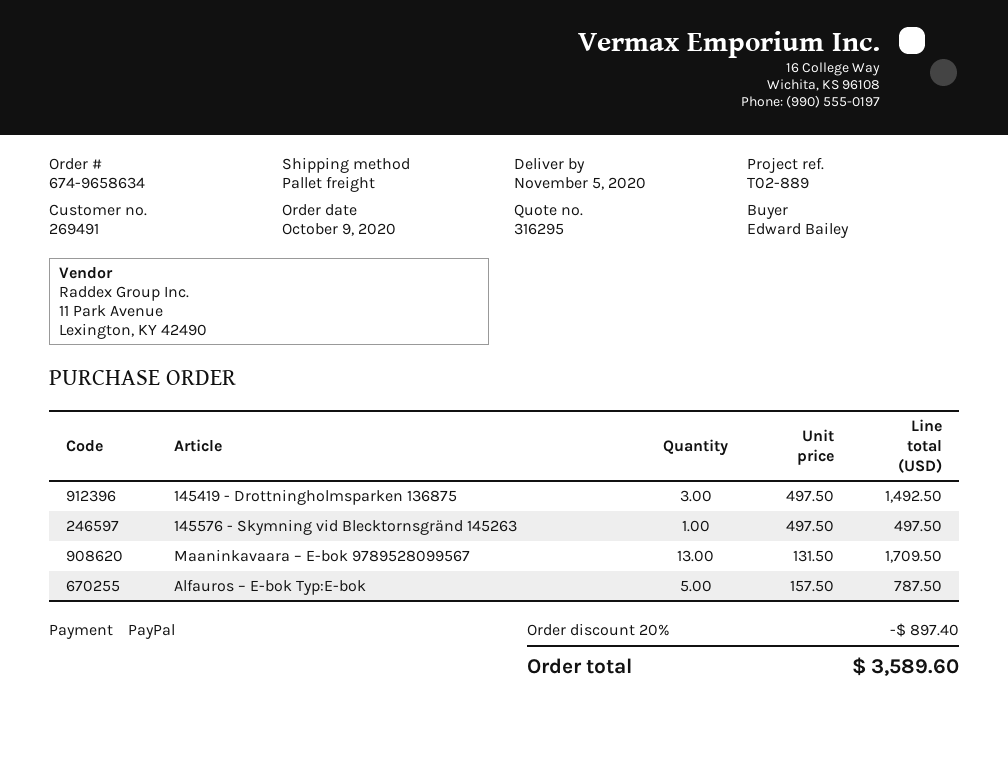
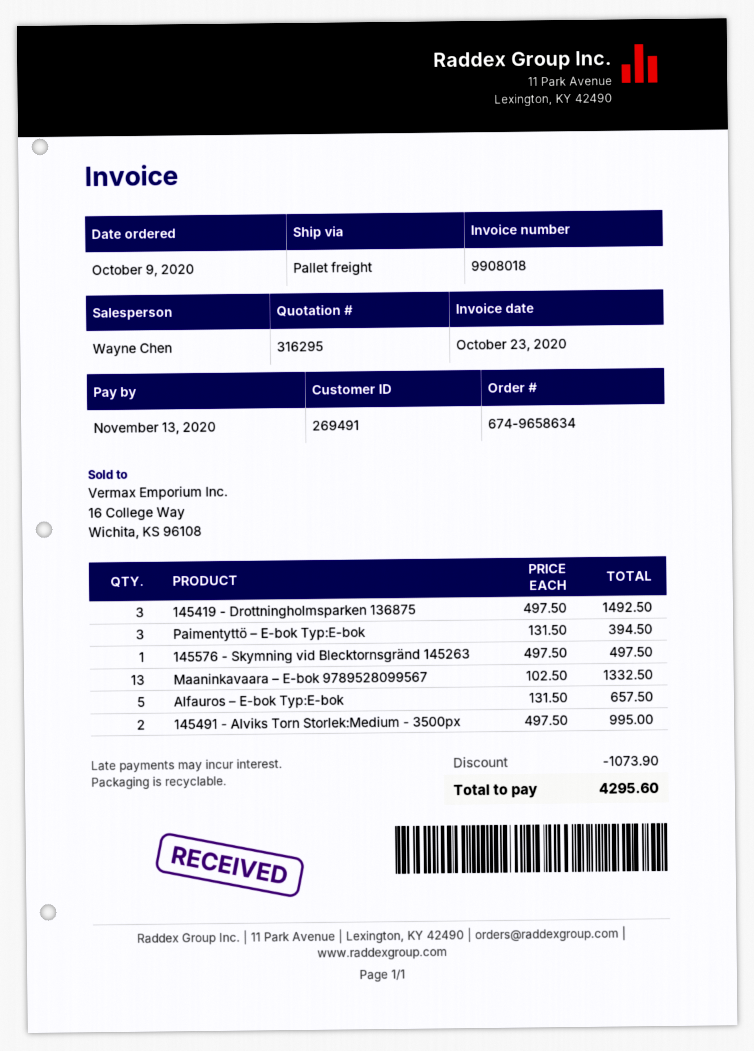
Maaninkavaara – E-bok 9789528099567: 13 x 131.50 = 1709.50 -> 13 x 102.50 = 1332.50
Alfauros – E-bok Typ:E-bok: 5 x 157.50 = 787.50 -> 5 x 131.50 = 657.50
Paimentyttö – E-bok Typ:E-bok: none -> 3 x 131.50 = 394.50
145491 - Alviks Torn Storlek:Medium - 3500px: none -> 2 x 497.50 = 995.00
discount: 897.40 -> 1073.90
total: 3589.60 -> 4295.60

